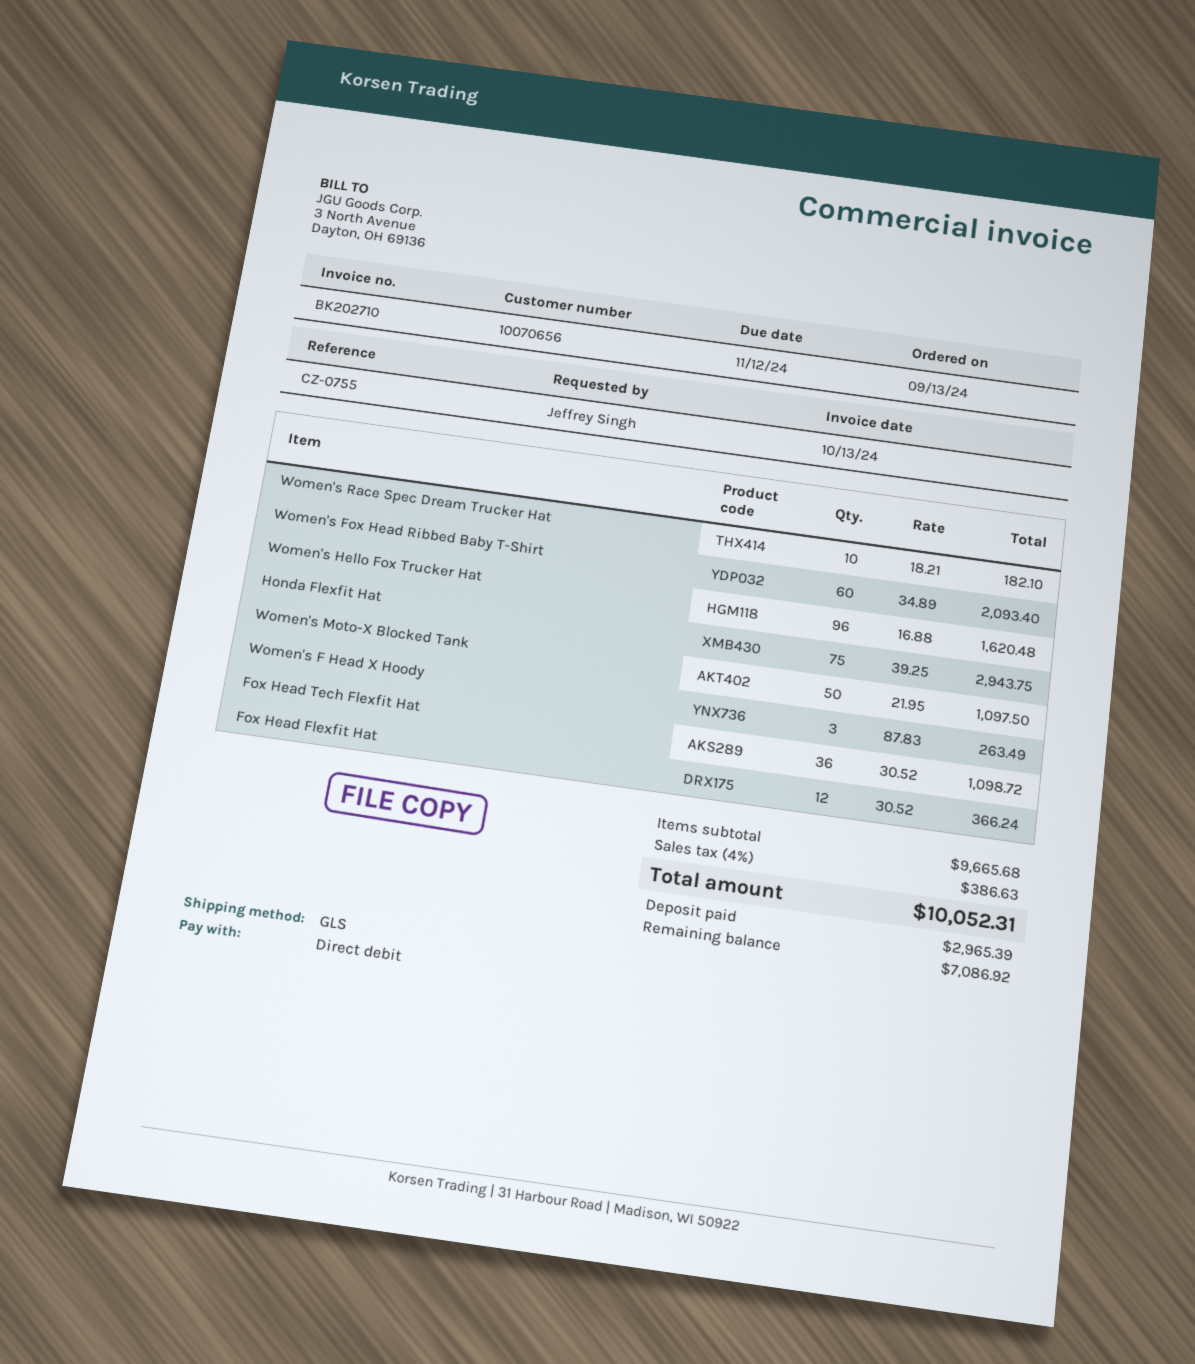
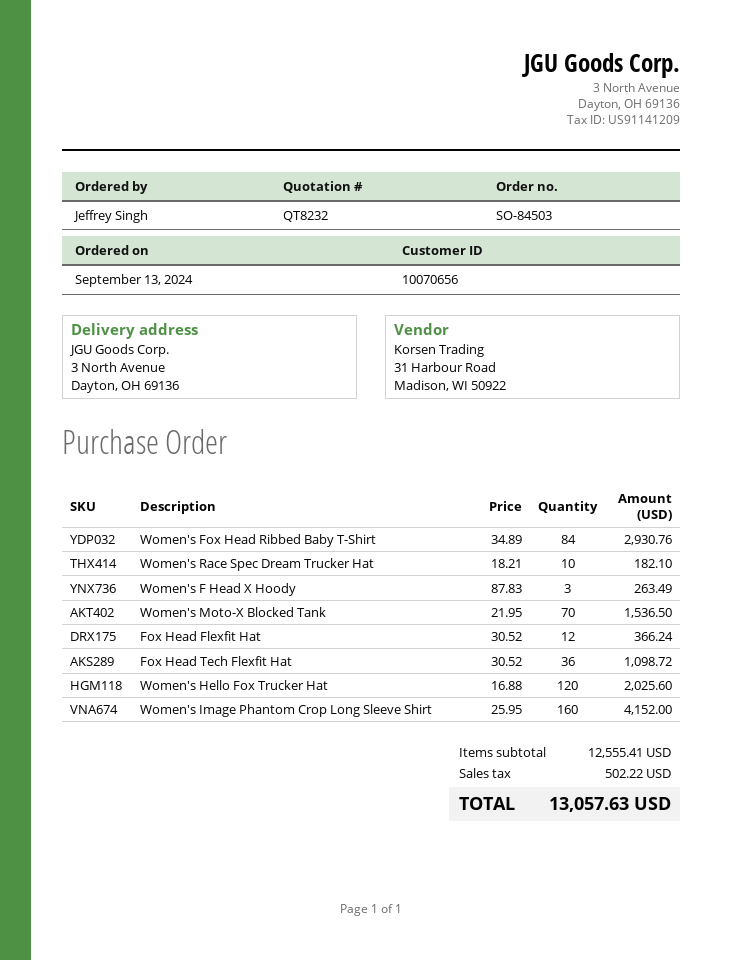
Women's Fox Head Ribbed Baby T-Shirt: 60 x 34.89 = 2093.40 -> 84 x 34.89 = 2930.76
Women's Hello Fox Trucker Hat: 96 x 16.88 = 1620.48 -> 120 x 16.88 = 2025.60
Honda Flexfit Hat: 75 x 39.25 = 2943.75 -> none
Women's Moto-X Blocked Tank: 50 x 21.95 = 1097.50 -> 70 x 21.95 = 1536.50
Women's Image Phantom Crop Long Sleeve Shirt: none -> 160 x 25.95 = 4152.00
subtotal: 9665.68 -> 12555.41
tax: 386.63 -> 502.22
total: 10052.31 -> 13057.63

